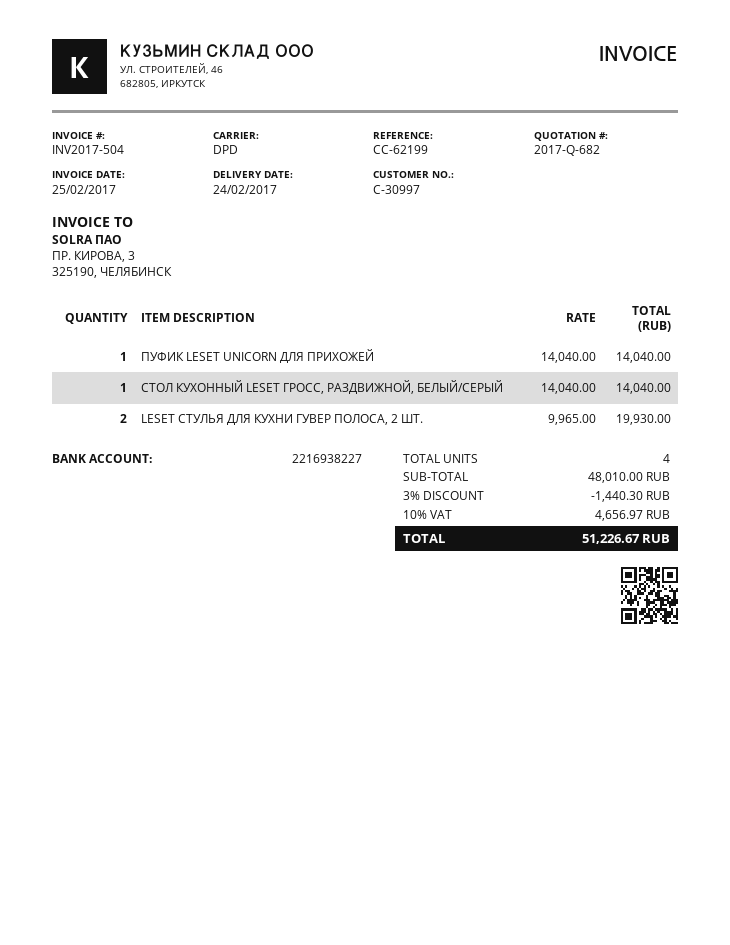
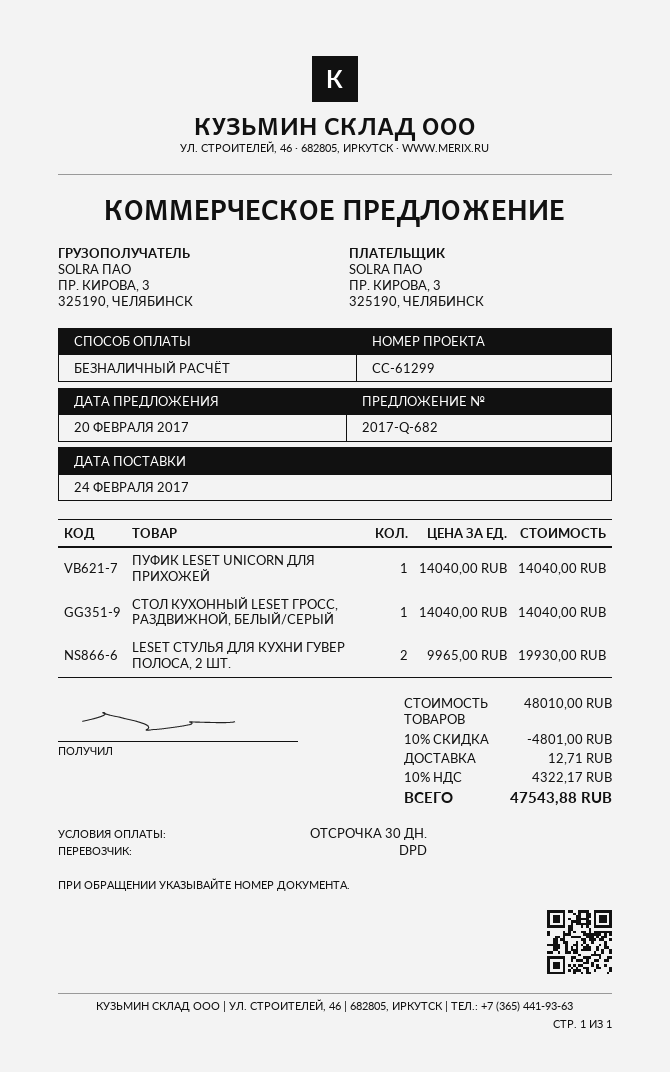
reference: CC-62199 -> CC-61299
discount: 3% = 1440.30 -> 10% = 4801.00
shipping: none -> 12.71
tax: 10% = 4656.97 -> 10% = 4322.17
total: 51226.67 -> 47543.88

